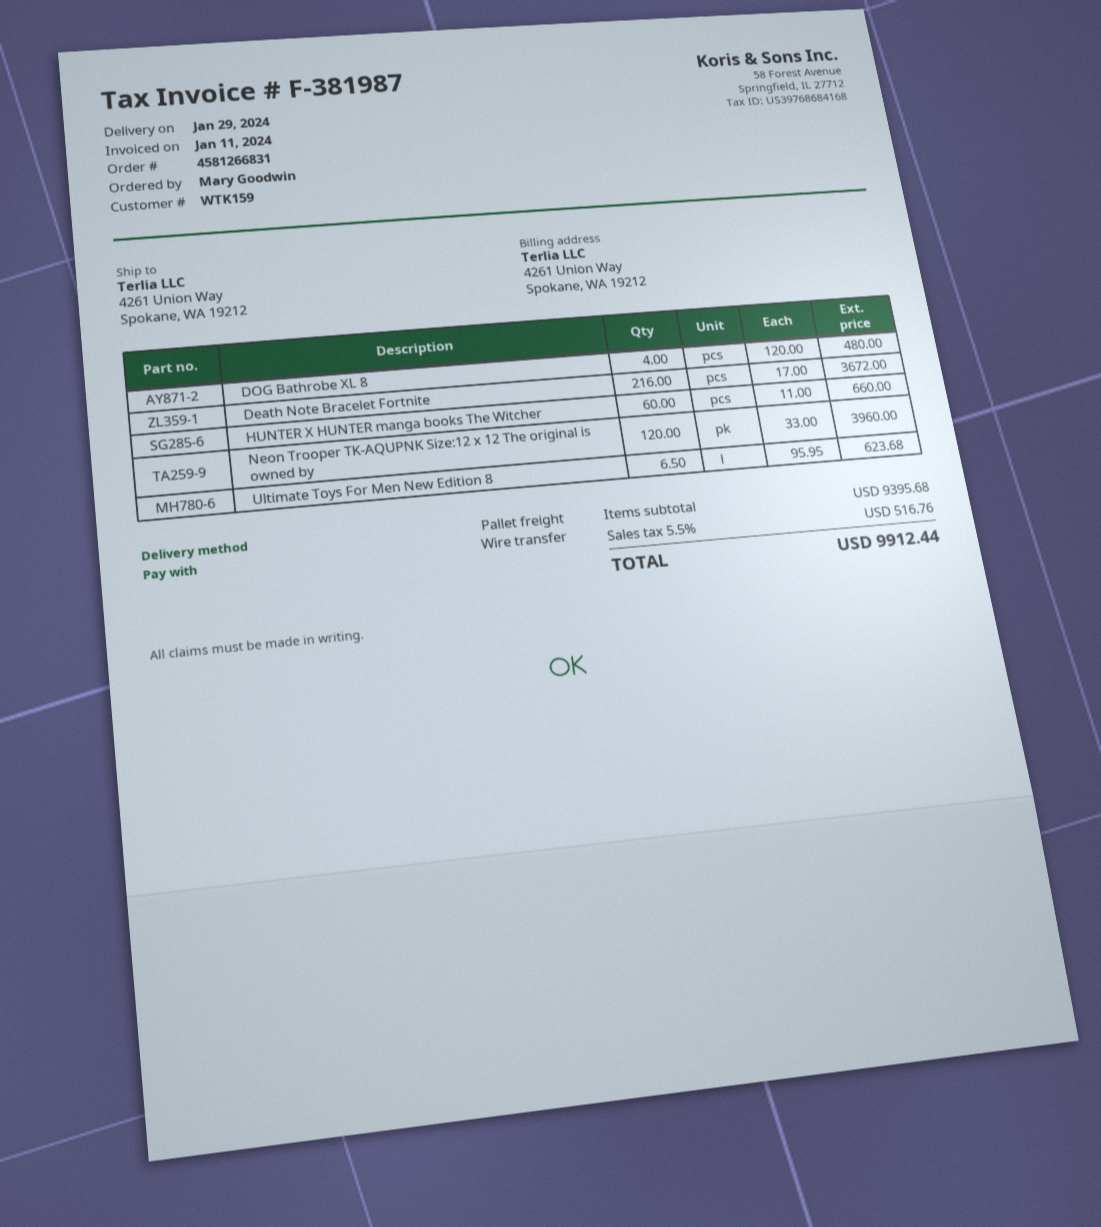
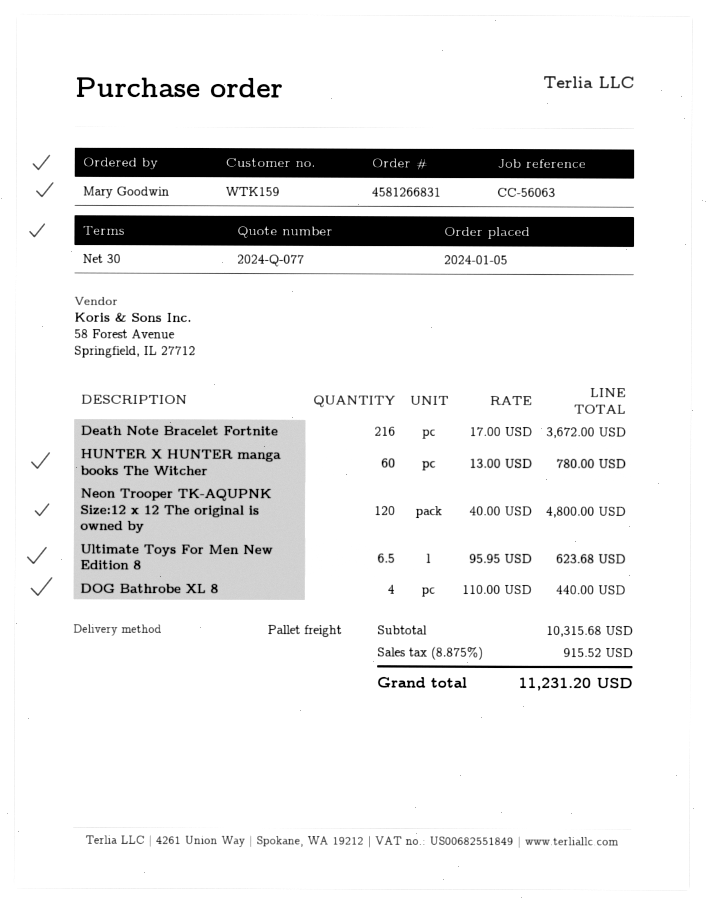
DOG Bathrobe XL 8: 4 x 120.00 = 480.00 -> 4 x 110.00 = 440.00
HUNTER X HUNTER manga books The Witcher: 60 x 11.00 = 660.00 -> 60 x 13.00 = 780.00
Neon Trooper TK-AQUPNK Size:12 x 12 The original is owned by: 120 x 33.00 = 3960.00 -> 120 x 40.00 = 4800.00
subtotal: 9395.68 -> 10315.68
tax: 5.5% = 516.76 -> 8.875% = 915.52
total: 9912.44 -> 11231.20

